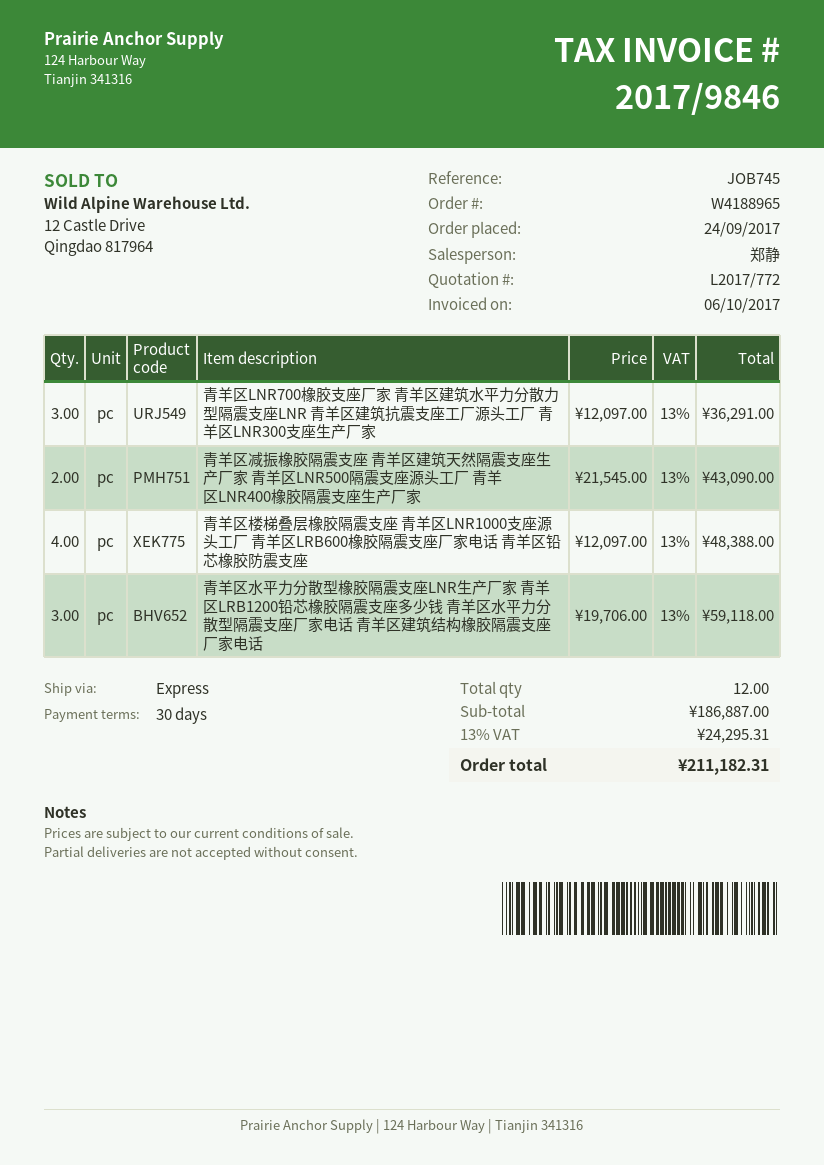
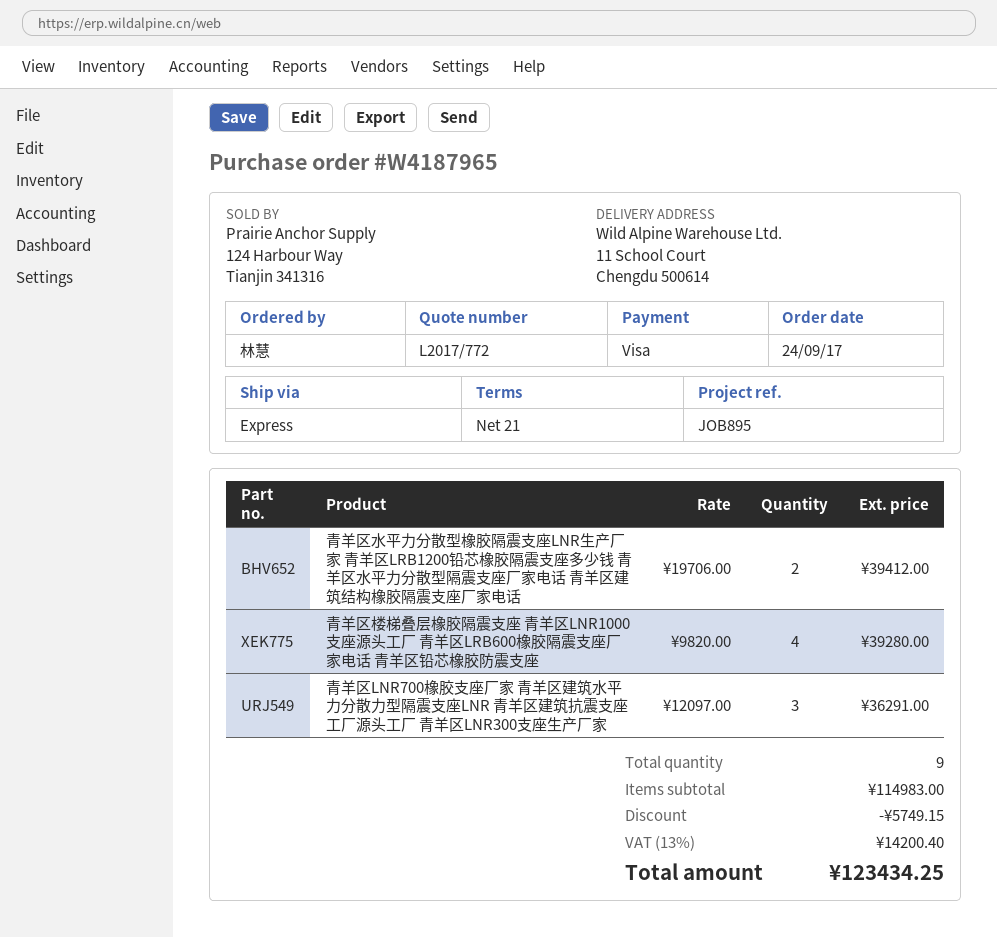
order number: W4188965 -> W4187965
payment terms: 30 days -> 21 days
reference: JOB745 -> JOB895
青羊区减振橡胶隔震支座 青羊区建筑天然隔震支座生产厂家 青羊区LNR500隔震支座源头工厂 青羊区LNR400橡胶隔震支座生产厂家: 2 x 21545.00 = 43090.00 -> none
青羊区楼梯叠层橡胶隔震支座 青羊区LNR1000支座源头工厂 青羊区LRB600橡胶隔震支座厂家电话 青羊区铅芯橡胶防震支座: 4 x 12097.00 = 48388.00 -> 4 x 9820.00 = 39280.00
青羊区水平力分散型橡胶隔震支座LNR生产厂家 青羊区LRB1200铅芯橡胶隔震支座多少钱 青羊区水平力分散型隔震支座厂家电话 青羊区建筑结构橡胶隔震支座厂家电话: 3 x 19706.00 = 59118.00 -> 2 x 19706.00 = 39412.00
total quantity: 12 -> 9
subtotal: 186887.00 -> 114983.00
discount: none -> 5749.15
tax: 13% = 24295.31 -> 13% = 14200.40
total: 211182.31 -> 123434.25

